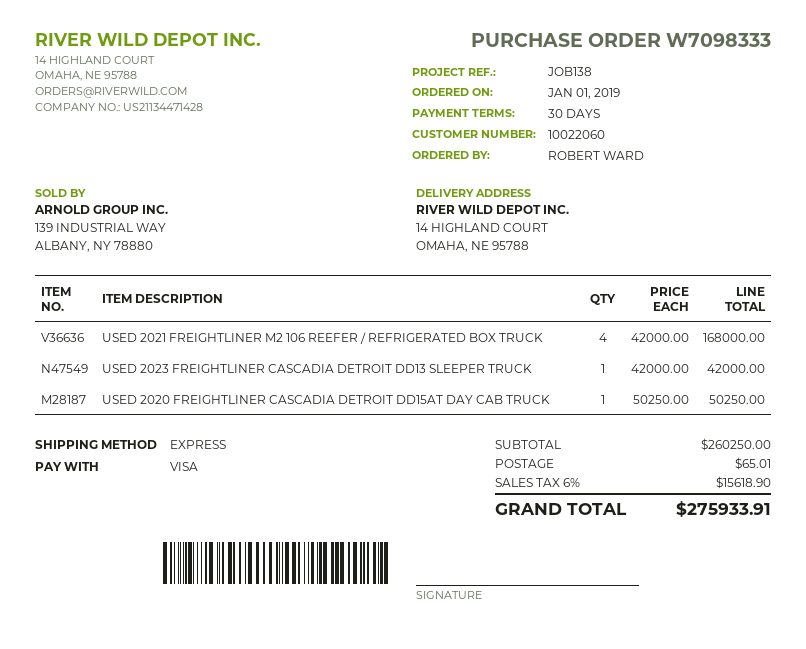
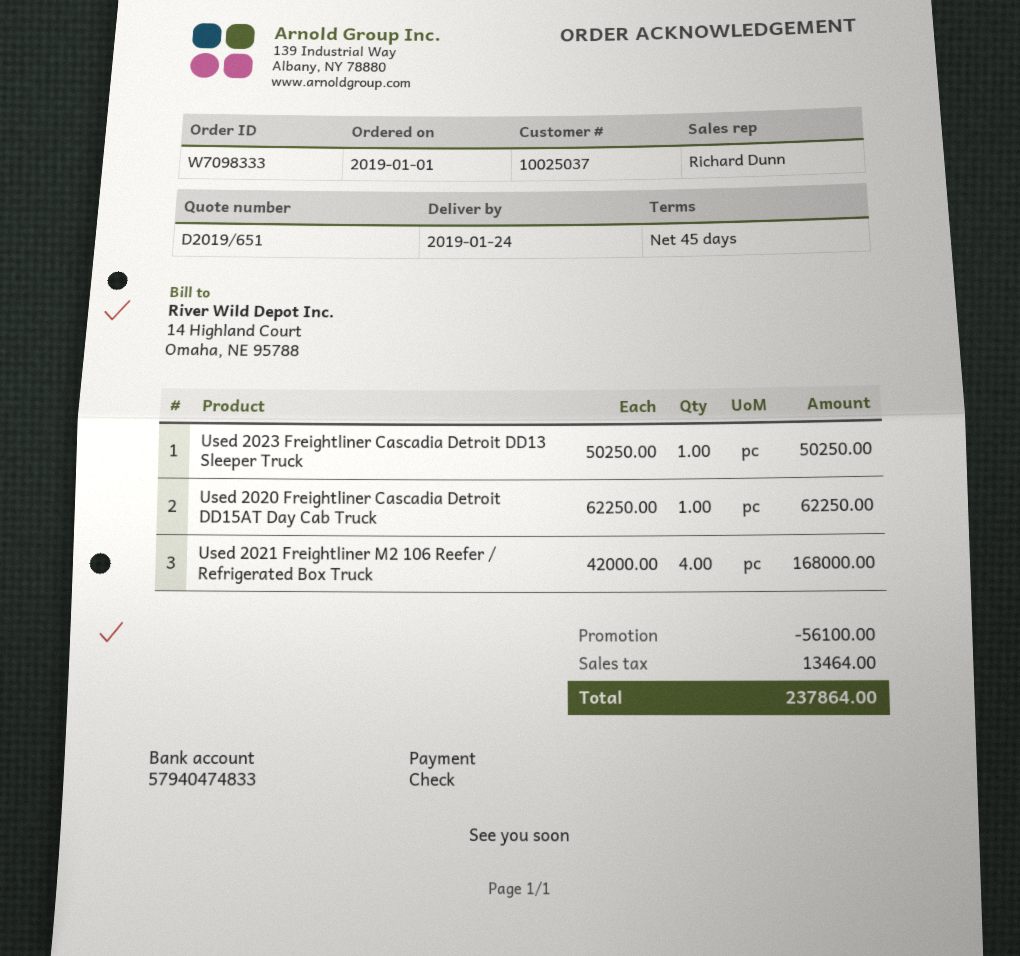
payment terms: 30 days -> 45 days
customer number: 10022060 -> 10025037
payment method: Visa -> cheque
USED 2023 FREIGHTLINER CASCADIA DETROIT DD13 SLEEPER TRUCK: 1 x 42000.00 = 42000.00 -> 1 x 50250.00 = 50250.00
USED 2020 FREIGHTLINER CASCADIA DETROIT DD15AT DAY CAB TRUCK: 1 x 50250.00 = 50250.00 -> 1 x 62250.00 = 62250.00
discount: none -> 56100.00
shipping: 65.01 -> none
tax: 15618.90 -> 13464.00
total: 275933.91 -> 237864.00

